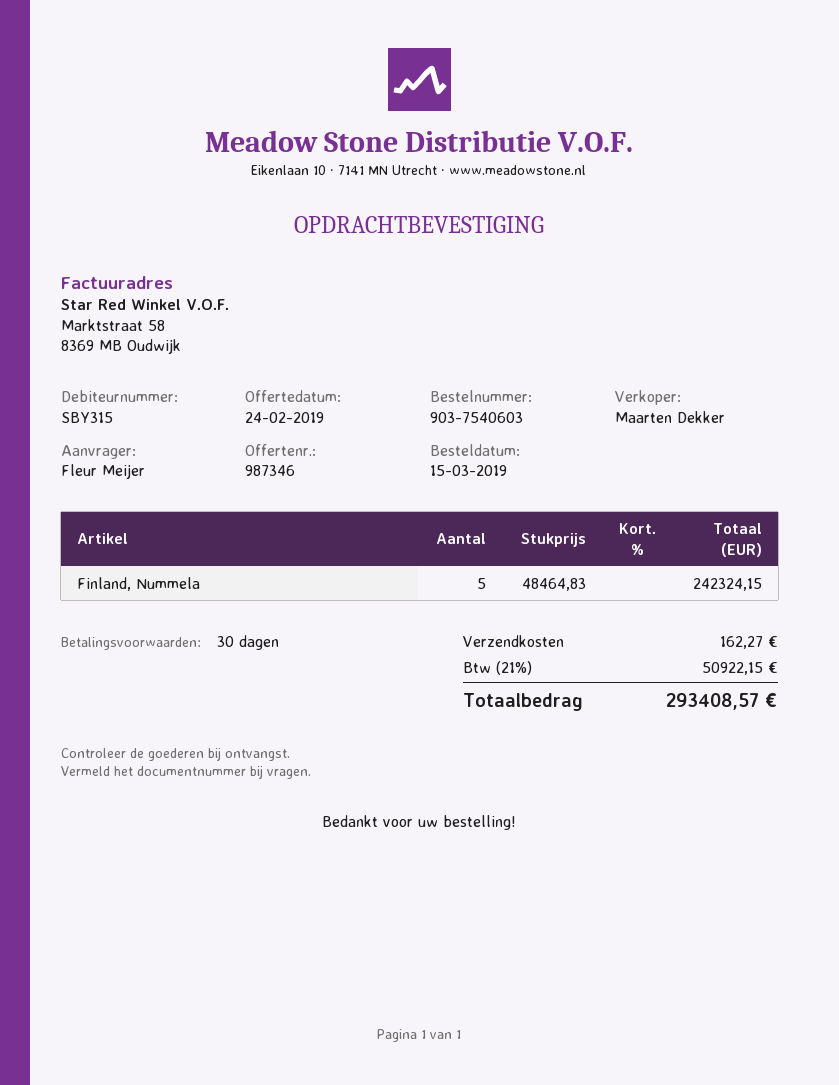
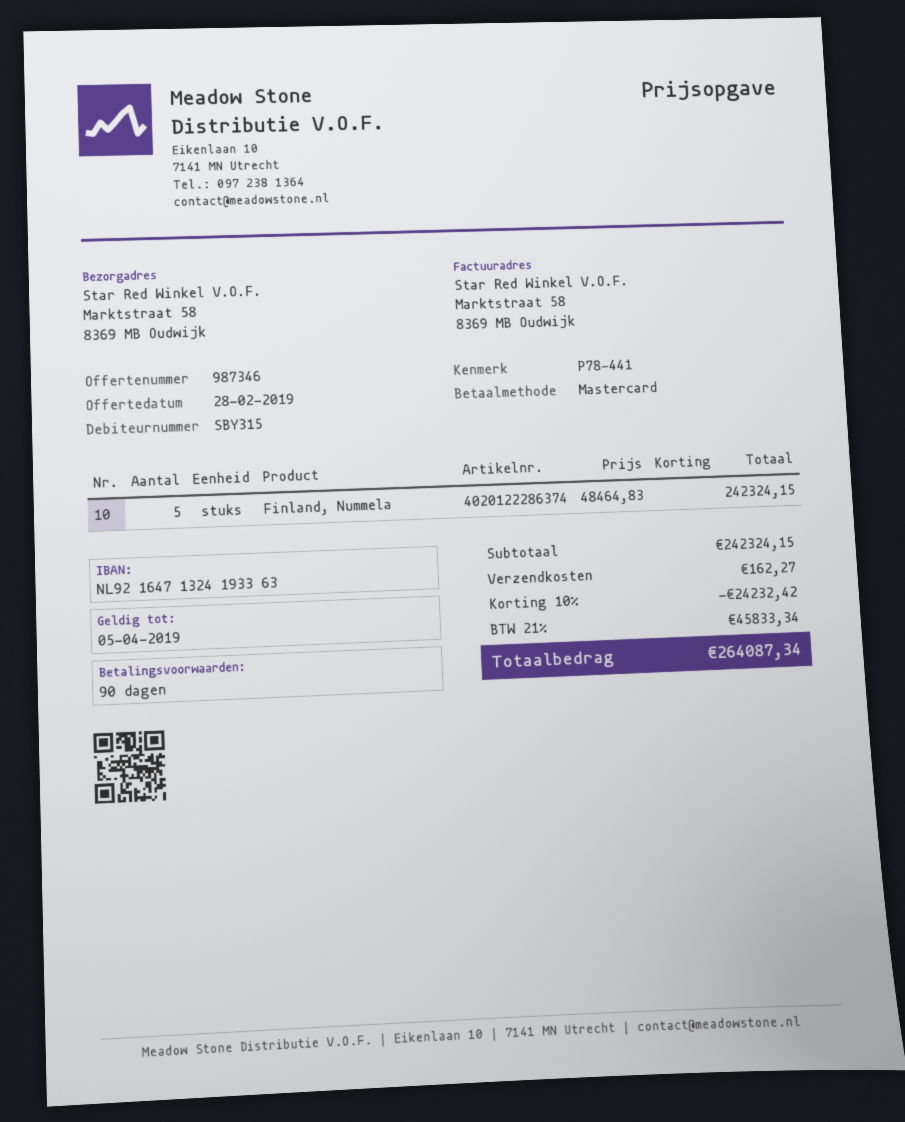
quote date: 2019-02-24 -> 2019-02-28
payment terms: 30 days -> 90 days
discount: none -> 10% = 24232.42
tax: 21% = 50922.15 -> 21% = 45833.34
total: 293408.57 -> 264087.34

